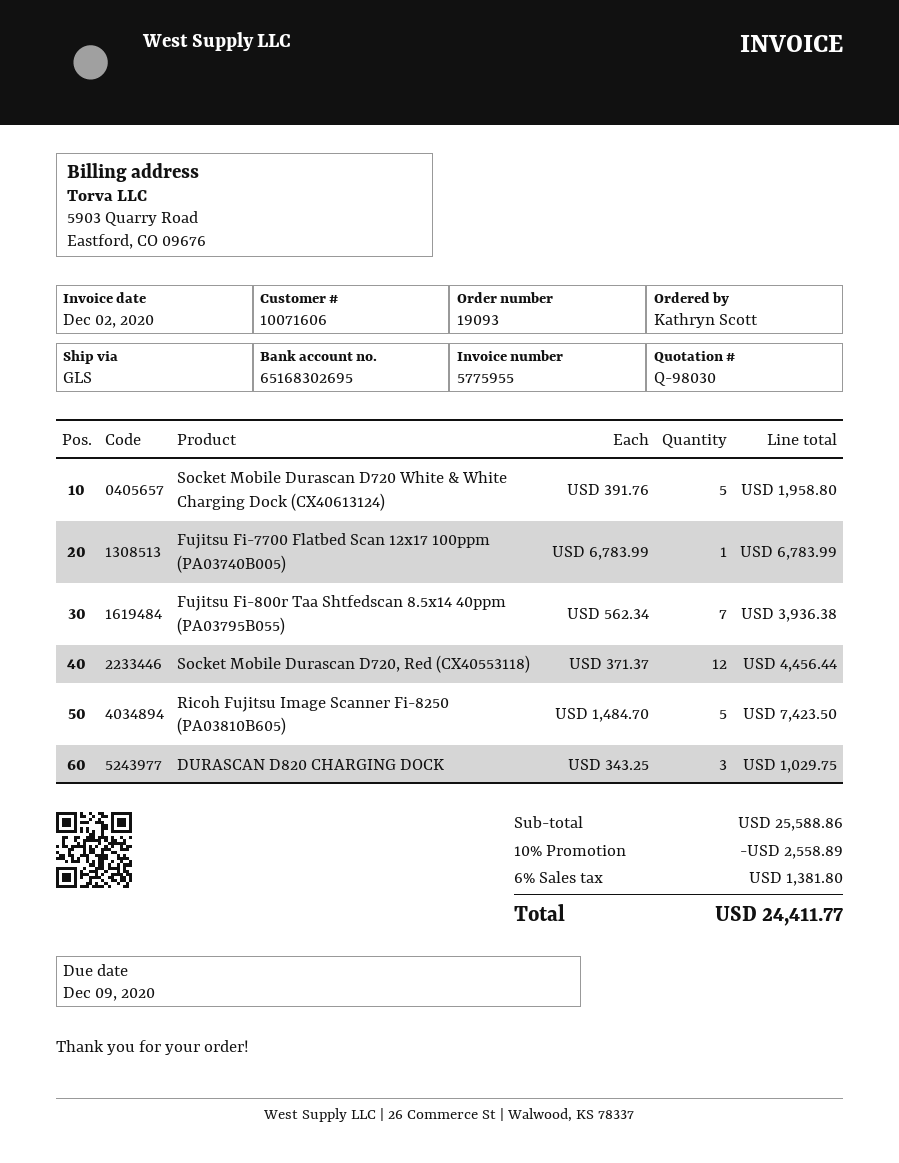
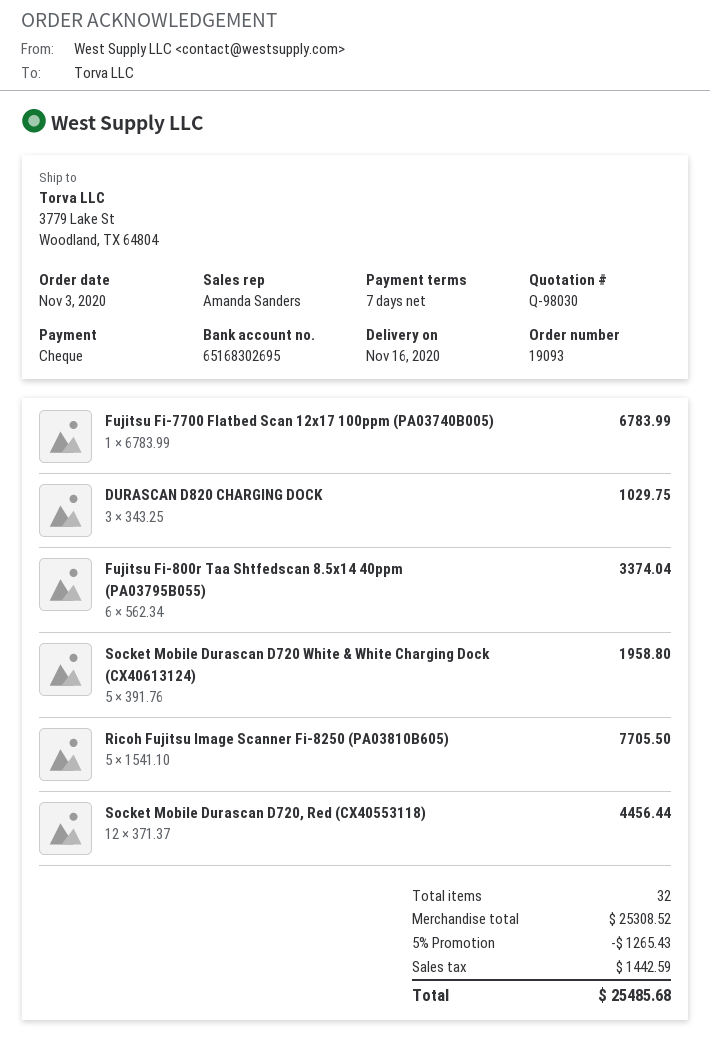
Fujitsu Fi-800r Taa Shtfedscan 8.5x14 40ppm (PA03795B055): 7 x 562.34 = 3936.38 -> 6 x 562.34 = 3374.04
Ricoh Fujitsu Image Scanner Fi-8250 (PA03810B605): 5 x 1484.70 = 7423.50 -> 5 x 1541.10 = 7705.50
subtotal: 25588.86 -> 25308.52
discount: 10% = 2558.89 -> 5% = 1265.43
tax: 1381.80 -> 1442.59
total: 24411.77 -> 25485.68

